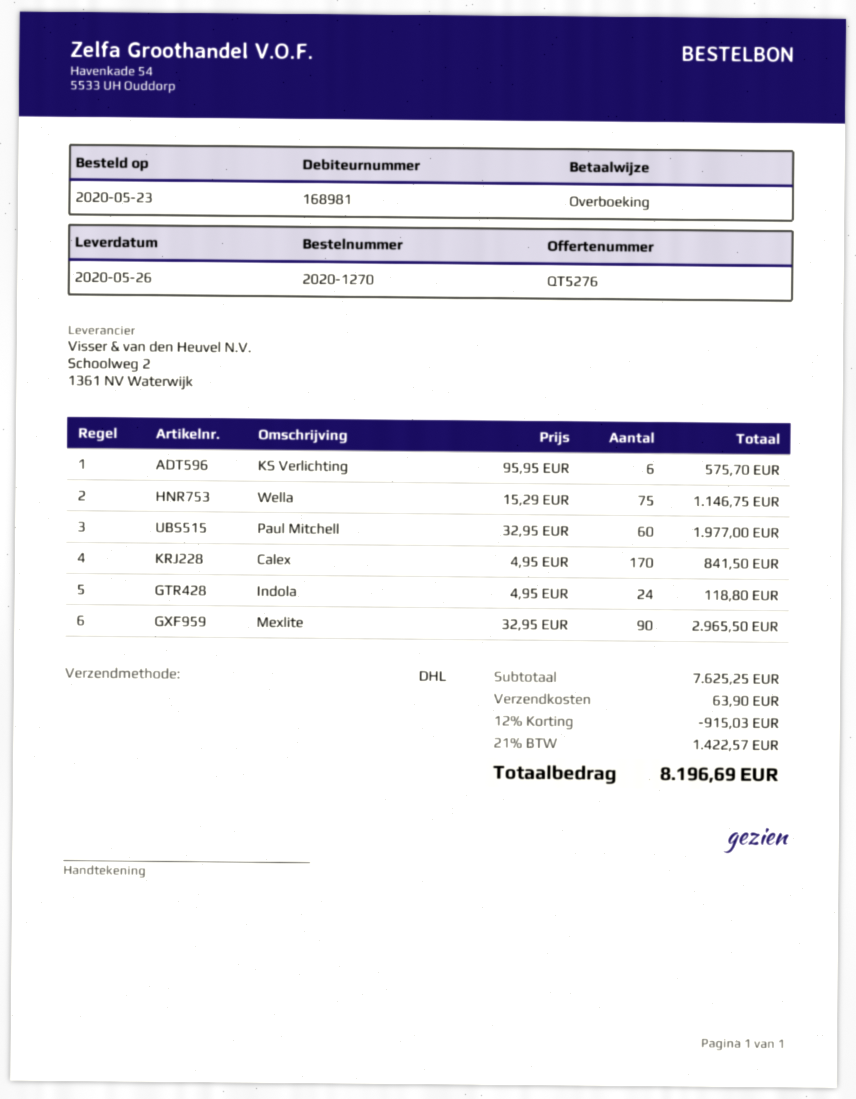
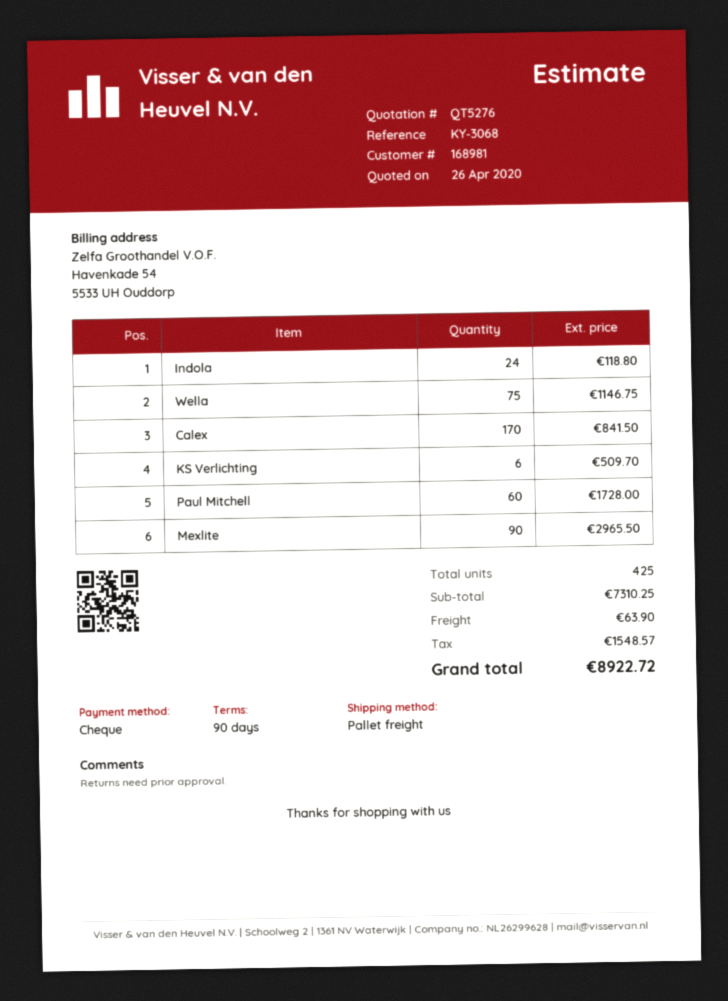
payment method: bank transfer -> cheque
shipping method: DHL -> pallet freight
KS Verlichting: 6 for 575.70 -> 6 for 509.70
Paul Mitchell: 60 for 1977.00 -> 60 for 1728.00
subtotal: 7625.25 -> 7310.25
discount: 12% = 915.03 -> none
tax: 1422.57 -> 1548.57
total: 8196.69 -> 8922.72

